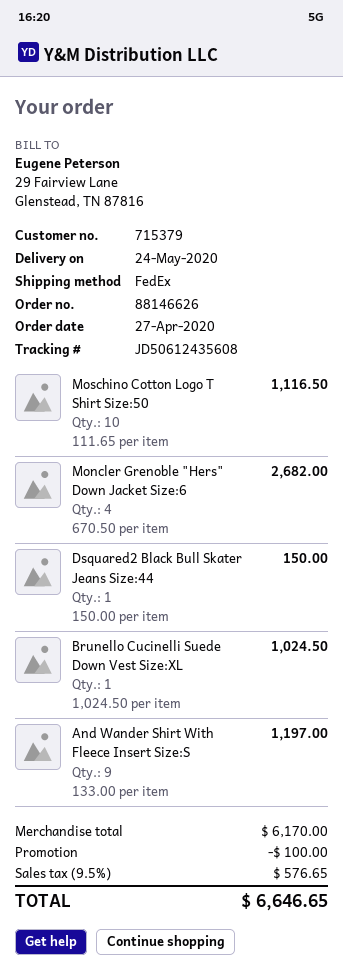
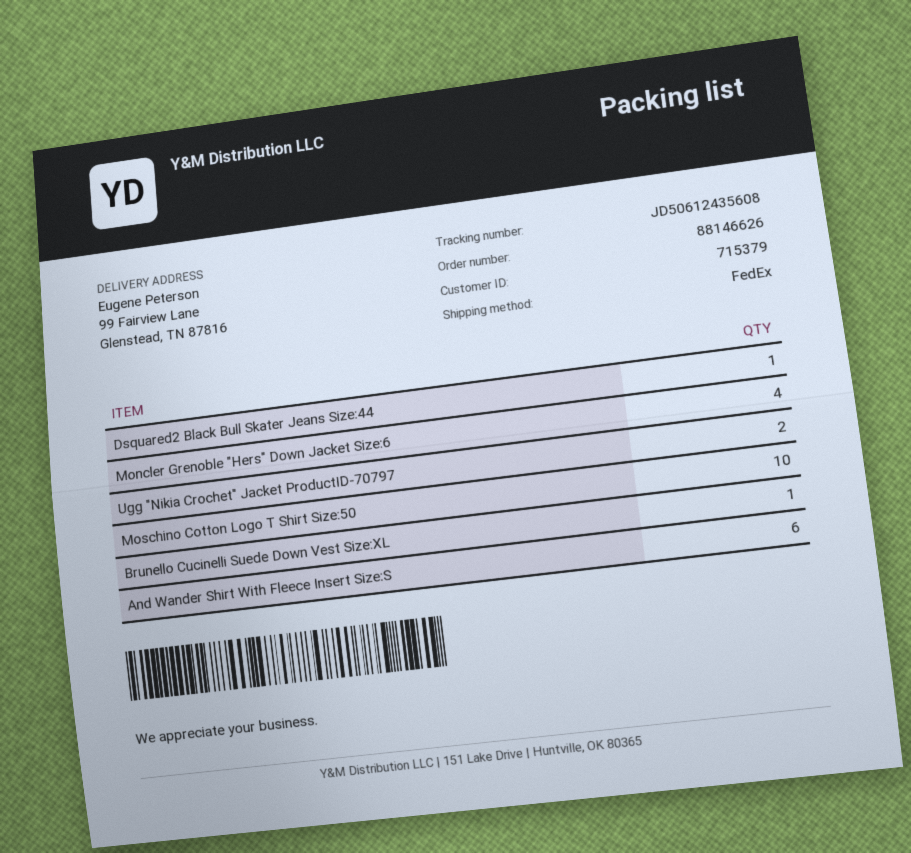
And Wander Shirt With Fleece Insert Size:S: 9 -> 6
Ugg "Nikia Crochet" Jacket ProductID-70797: none -> 2

